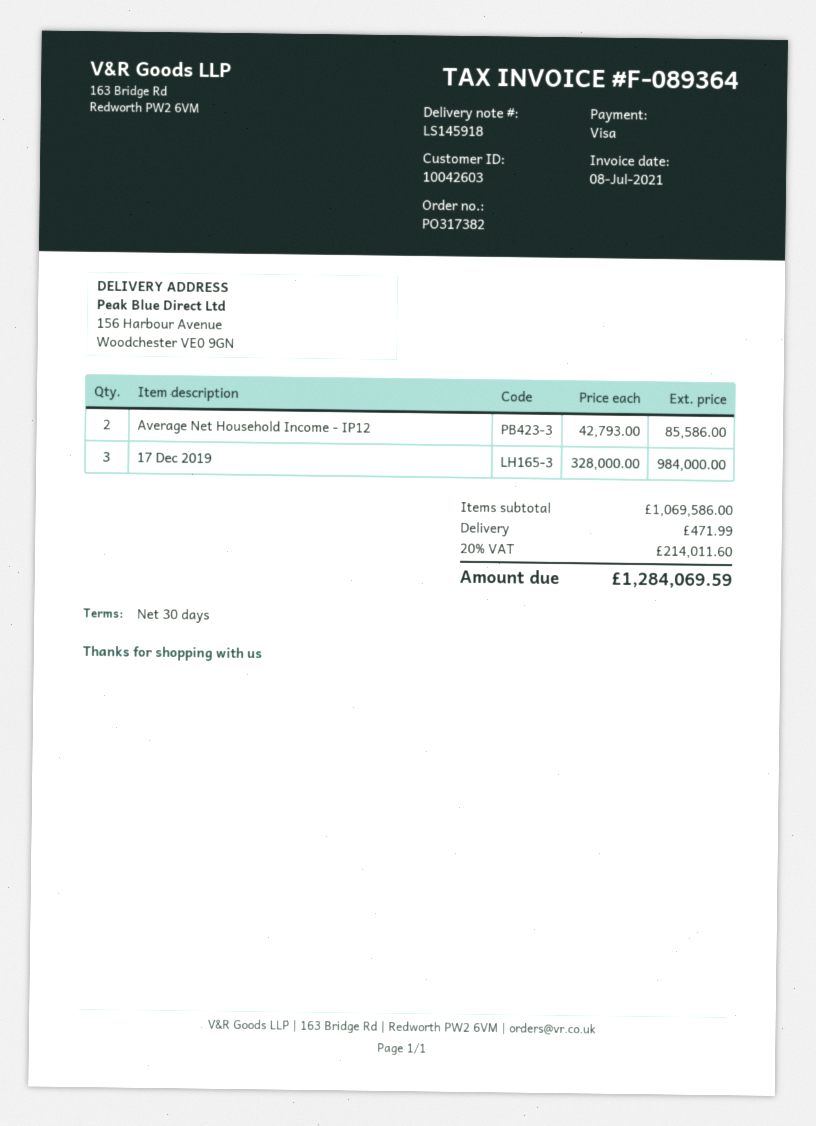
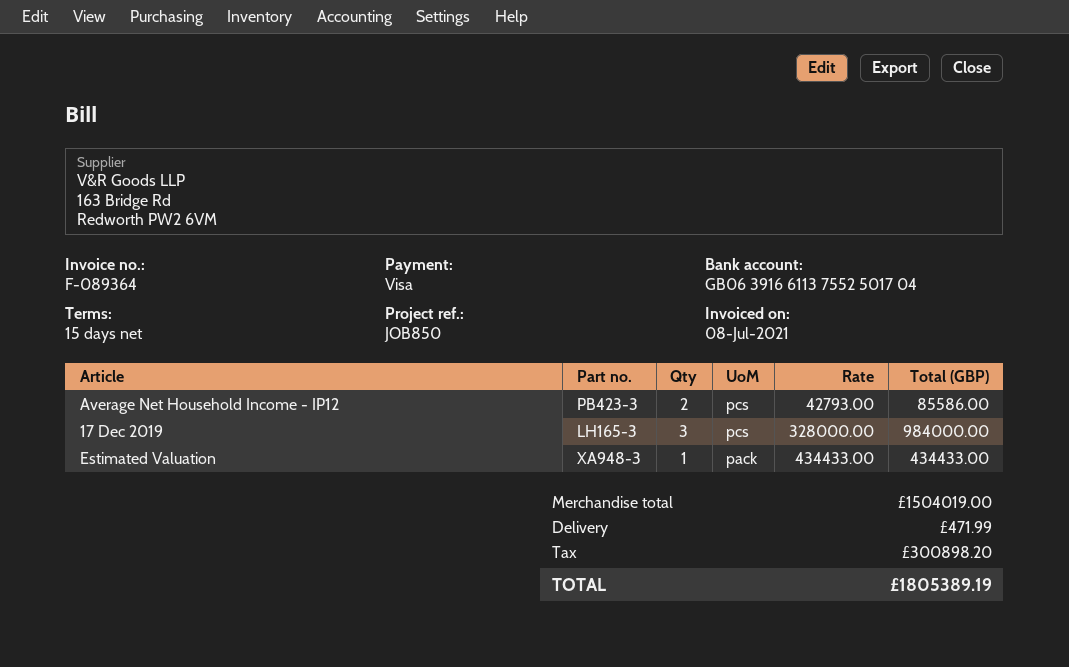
payment terms: 30 days -> 15 days
Estimated Valuation: none -> 1 x 434433.00 = 434433.00
subtotal: 1069586.00 -> 1504019.00
tax: 214011.60 -> 300898.20
total: 1284069.59 -> 1805389.19

